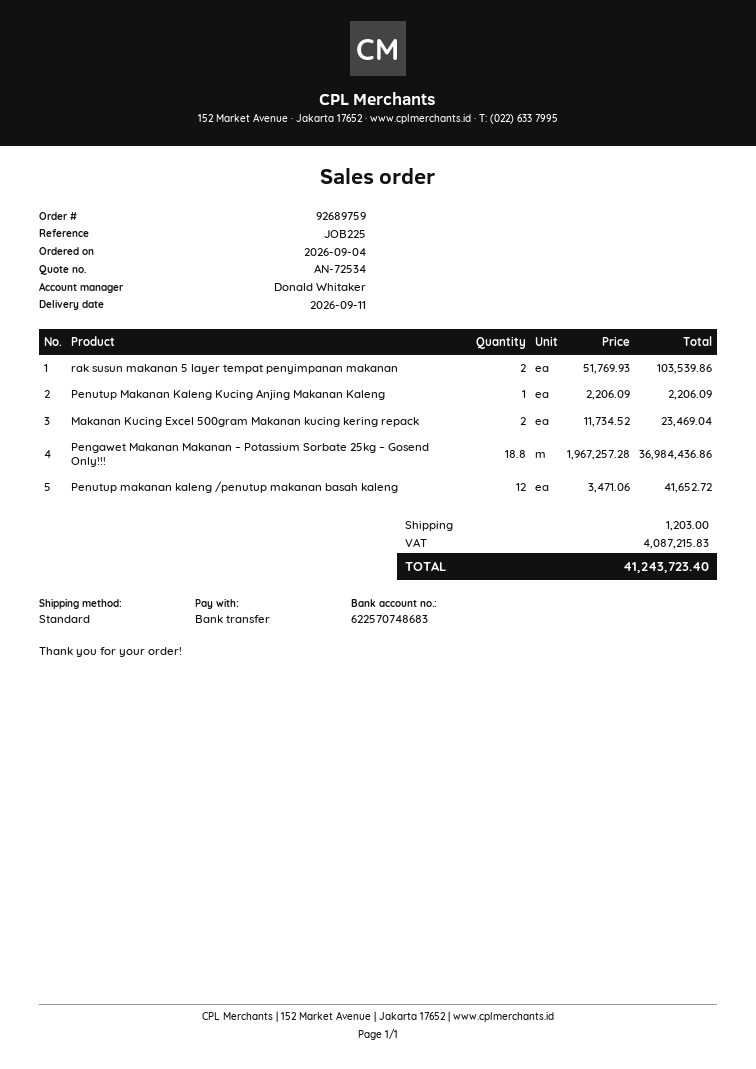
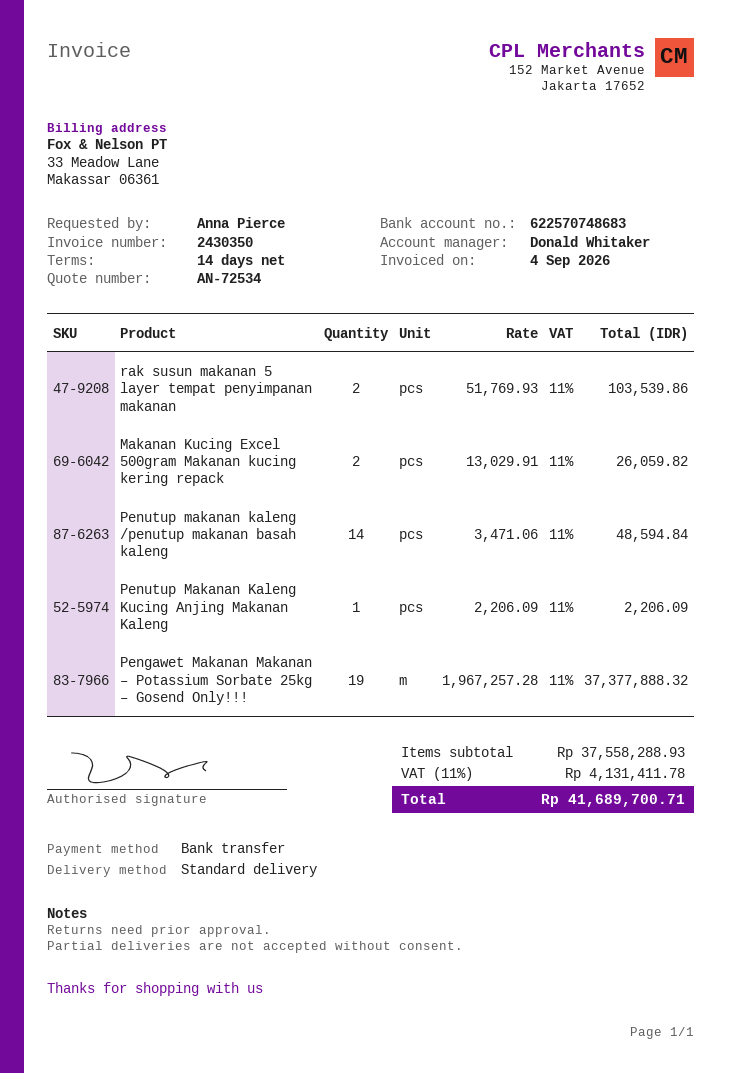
Makanan Kucing Excel 500gram Makanan kucing kering repack: 2 x 11734.52 = 23469.04 -> 2 x 13029.91 = 26059.82
Pengawet Makanan Makanan – Potassium Sorbate 25kg – Gosend Only!!!: 18.8 x 1967257.28 = 36984436.86 -> 19 x 1967257.28 = 37377888.32
Penutup makanan kaleng /penutup makanan basah kaleng: 12 x 3471.06 = 41652.72 -> 14 x 3471.06 = 48594.84
shipping: 1203.00 -> none
tax: 4087215.83 -> 4131411.78
total: 41243723.40 -> 41689700.71

